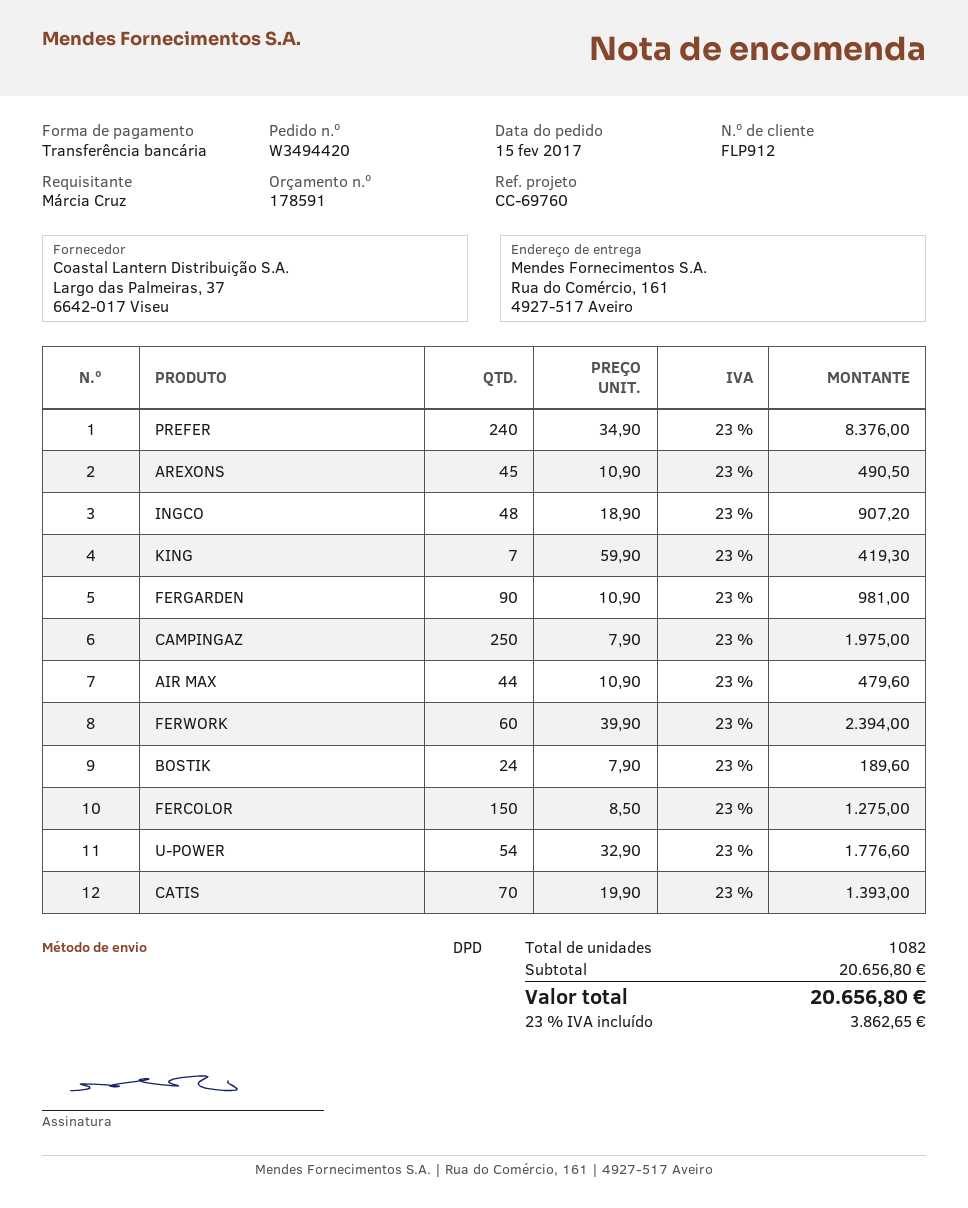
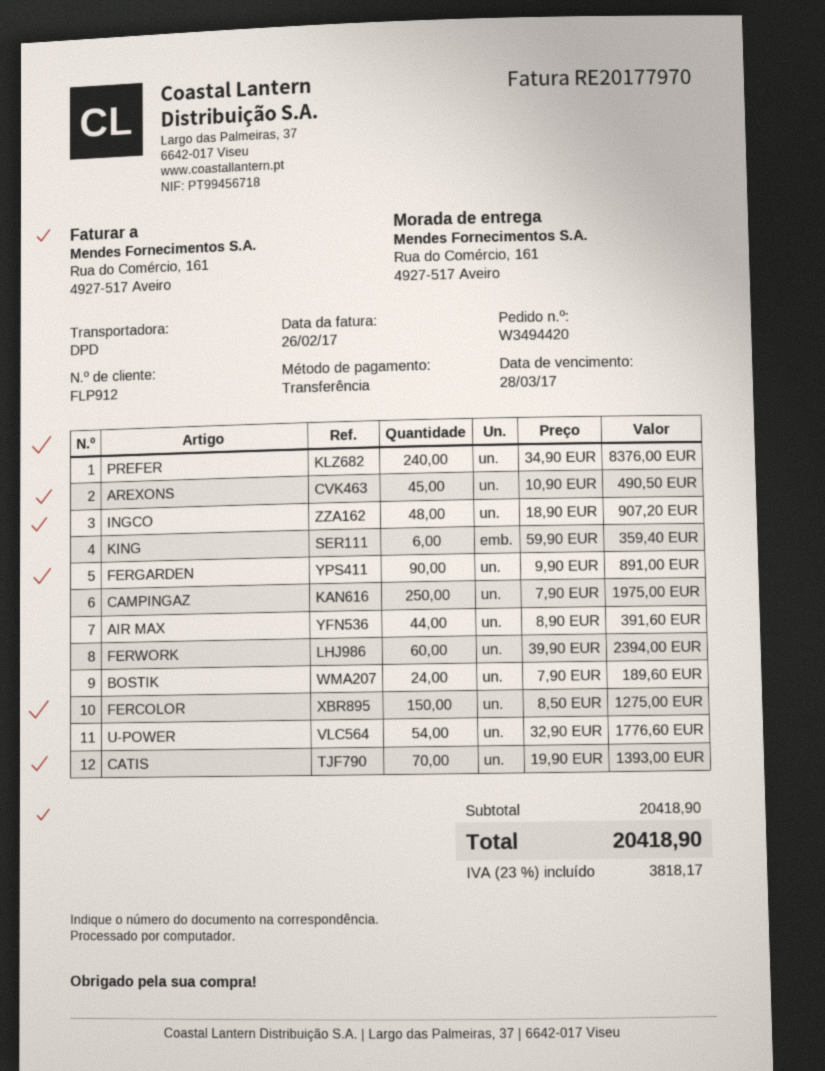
KING: 7 x 59.90 = 419.30 -> 6 x 59.90 = 359.40
FERGARDEN: 90 x 10.90 = 981.00 -> 90 x 9.90 = 891.00
AIR MAX: 44 x 10.90 = 479.60 -> 44 x 8.90 = 391.60
subtotal: 20656.80 -> 20418.90
tax: 23% = 3862.65 -> 23% = 3818.17
total: 20656.80 -> 20418.90

